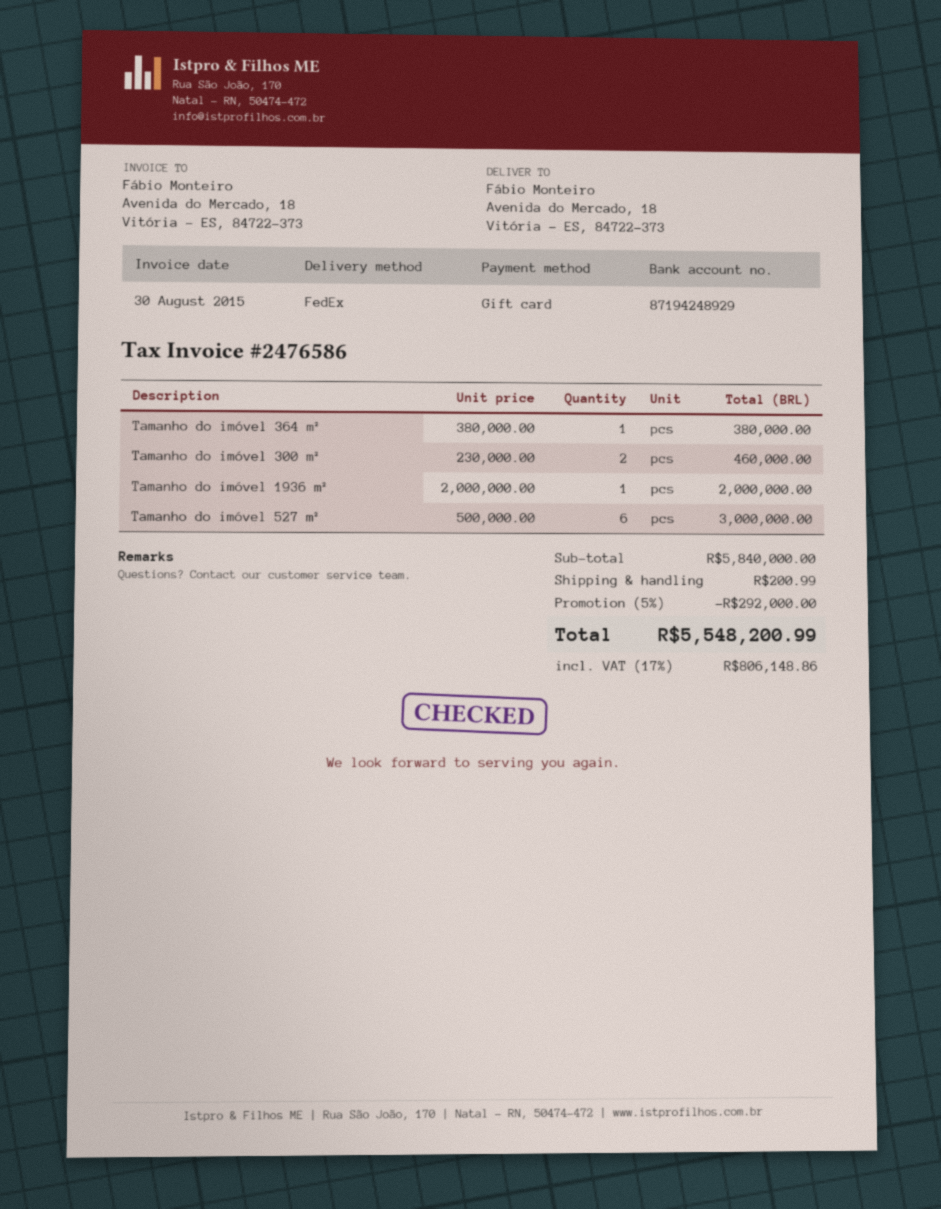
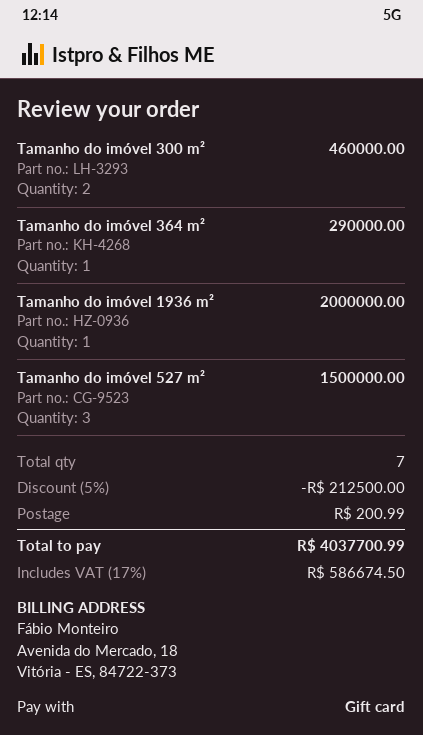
Tamanho do imóvel 364 m²: 1 for 380000.00 -> 1 for 290000.00
Tamanho do imóvel 527 m²: 6 for 3000000.00 -> 3 for 1500000.00
discount: 5% = 292000.00 -> 5% = 212500.00
tax: 17% = 806148.86 -> 17% = 586674.50
total: 5548200.99 -> 4037700.99

